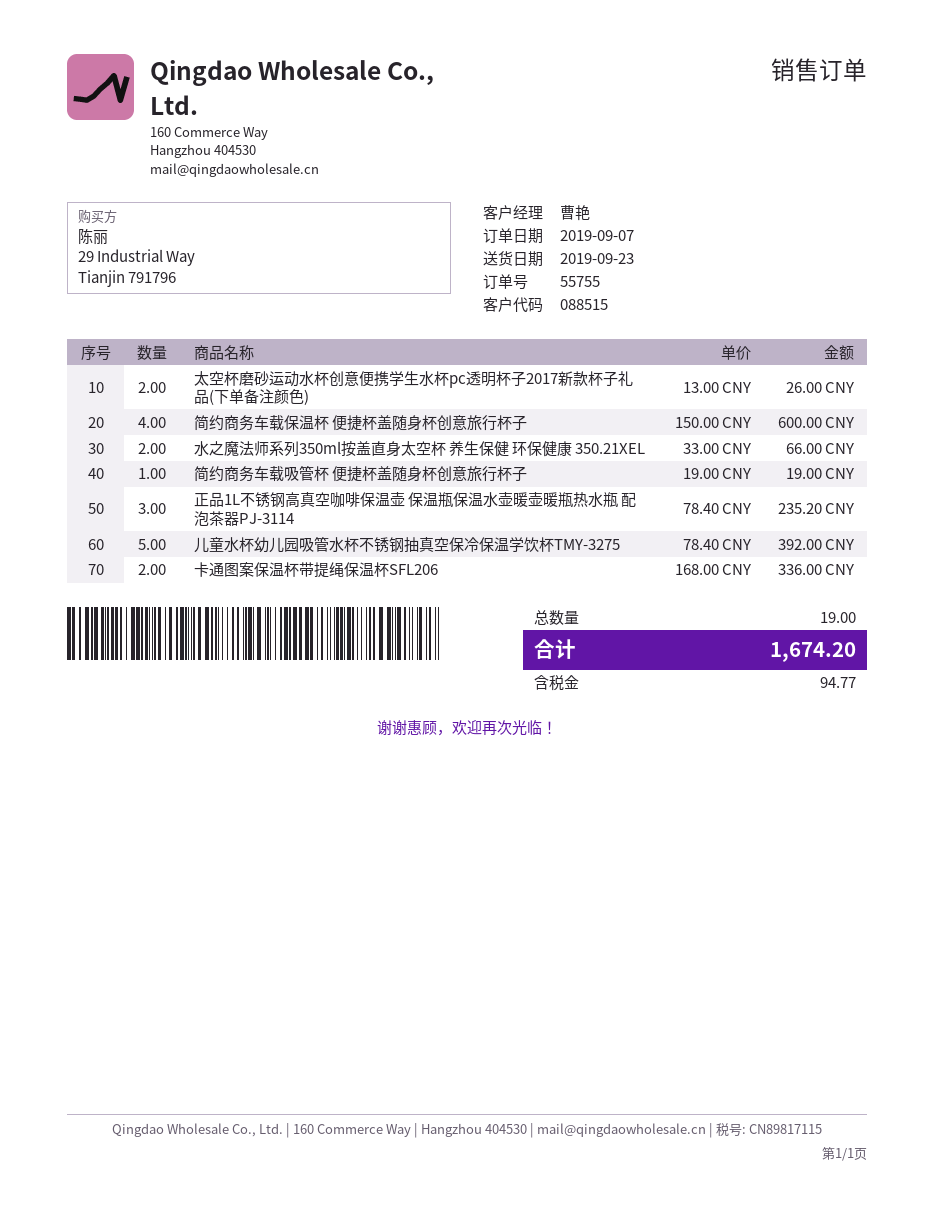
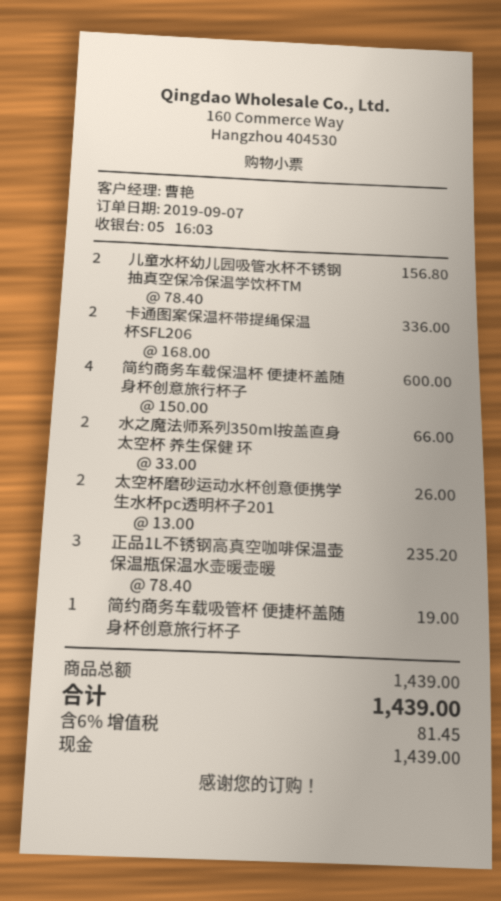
儿童水杯幼儿园吸管水杯不锈钢抽真空保冷保温学饮杯TMY-3275: 5 x 78.40 = 392.00 -> 2 x 78.40 = 156.80
tax: 94.77 -> 81.45
total: 1674.20 -> 1439.00

